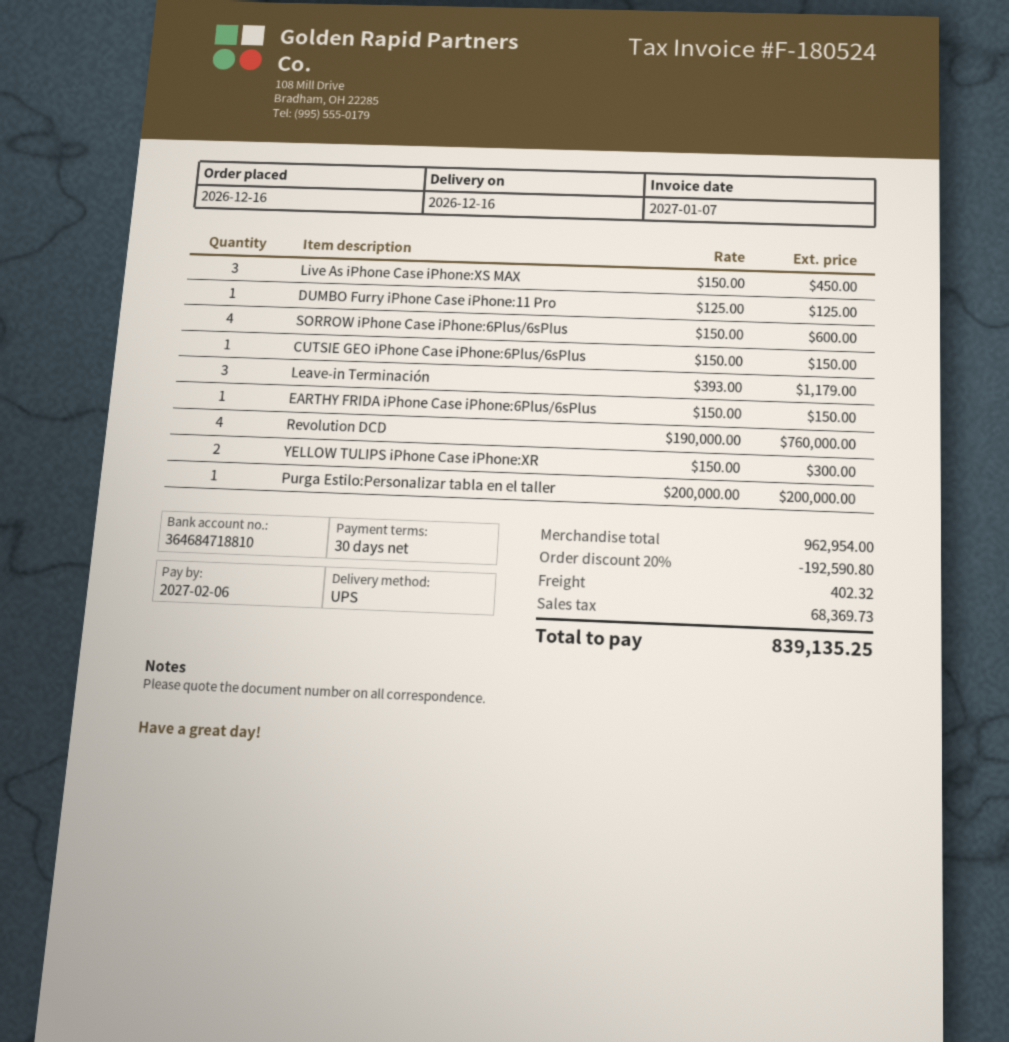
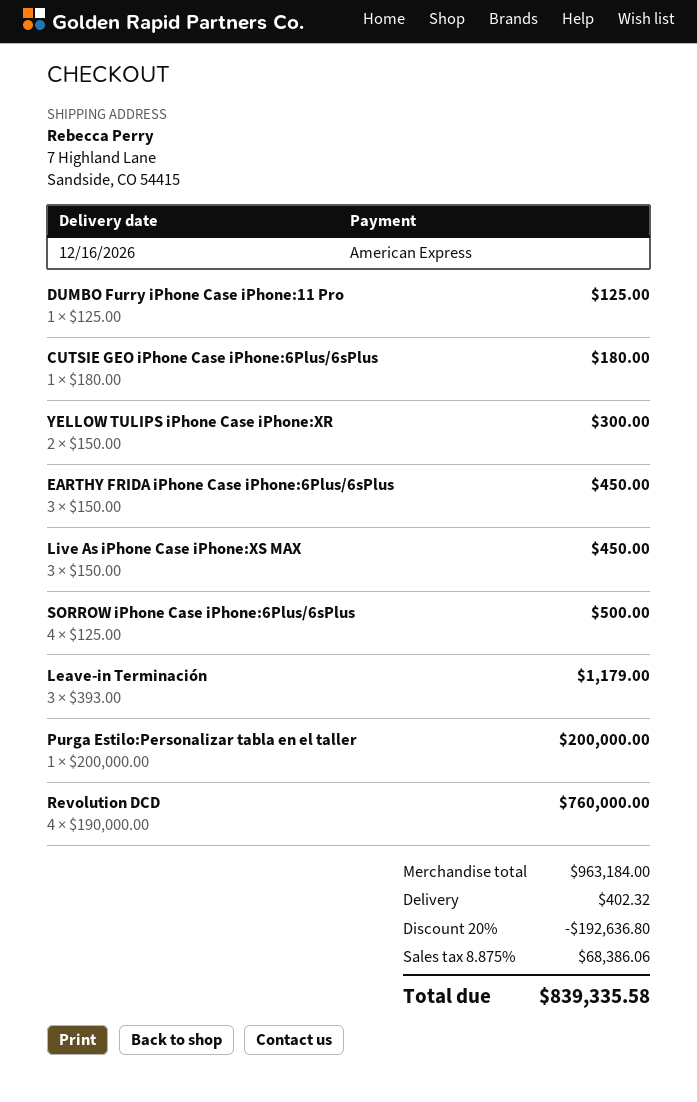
SORROW iPhone Case iPhone:6Plus/6sPlus: 4 x 150.00 = 600.00 -> 4 x 125.00 = 500.00
CUTSIE GEO iPhone Case iPhone:6Plus/6sPlus: 1 x 150.00 = 150.00 -> 1 x 180.00 = 180.00
EARTHY FRIDA iPhone Case iPhone:6Plus/6sPlus: 1 x 150.00 = 150.00 -> 3 x 150.00 = 450.00
subtotal: 962954.00 -> 963184.00
discount: 20% = 192590.80 -> 20% = 192636.80
tax: 68369.73 -> 68386.06
total: 839135.25 -> 839335.58

